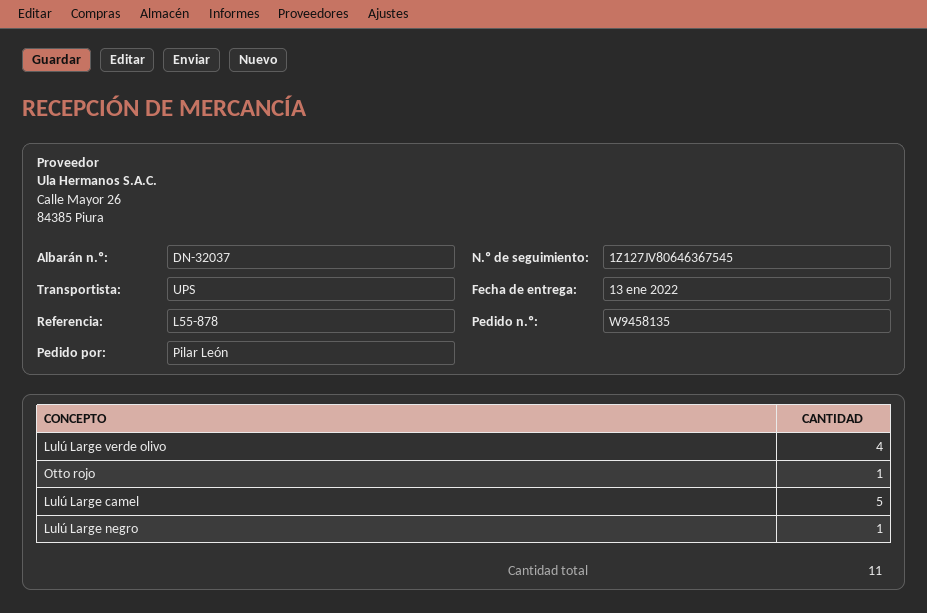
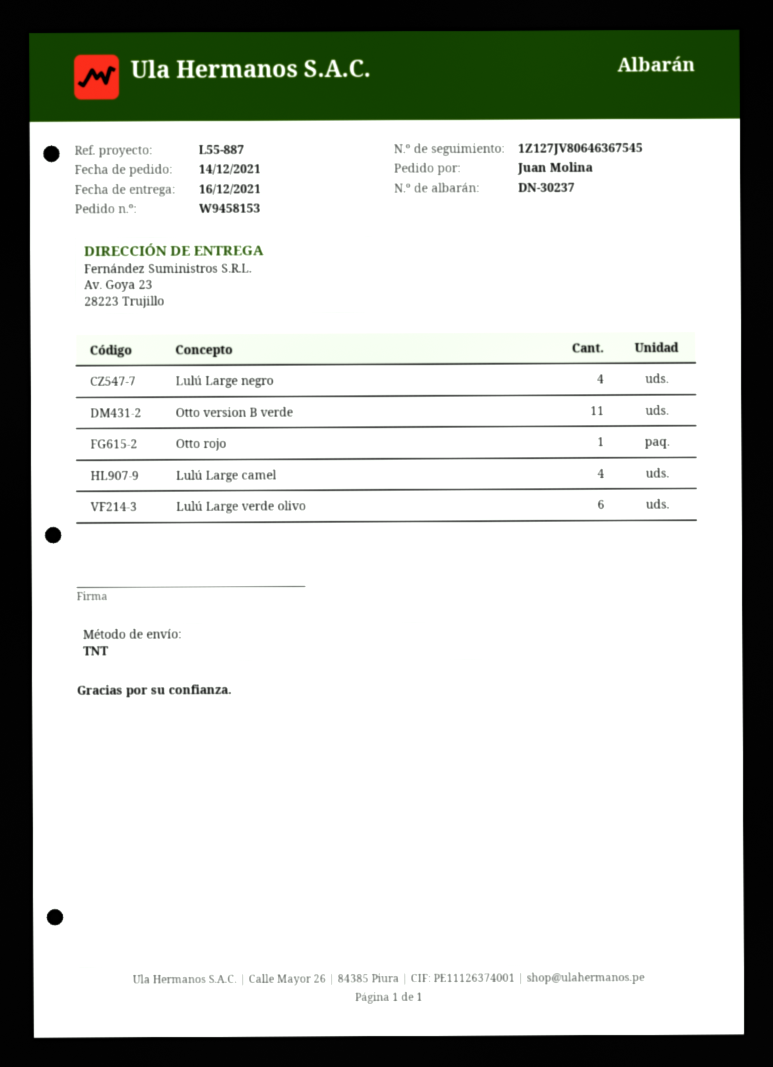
order number: W9458135 -> W9458153
delivery note number: DN-32037 -> DN-30237
delivery date: 2022-01-13 -> 2021-12-16
reference: L55-878 -> L55-887
ordered by: Pilar León -> Juan Molina
shipping method: UPS -> TNT
Lulú Large verde olivo: 4 -> 6
Lulú Large camel: 5 -> 4
Lulú Large negro: 1 -> 4
Otto version B verde: none -> 11

